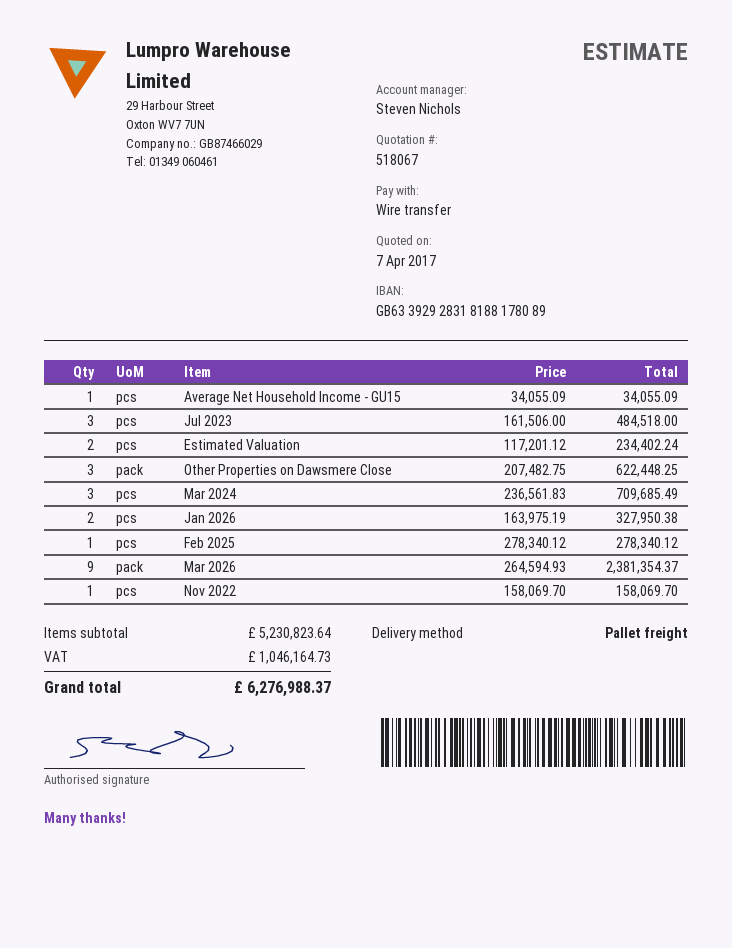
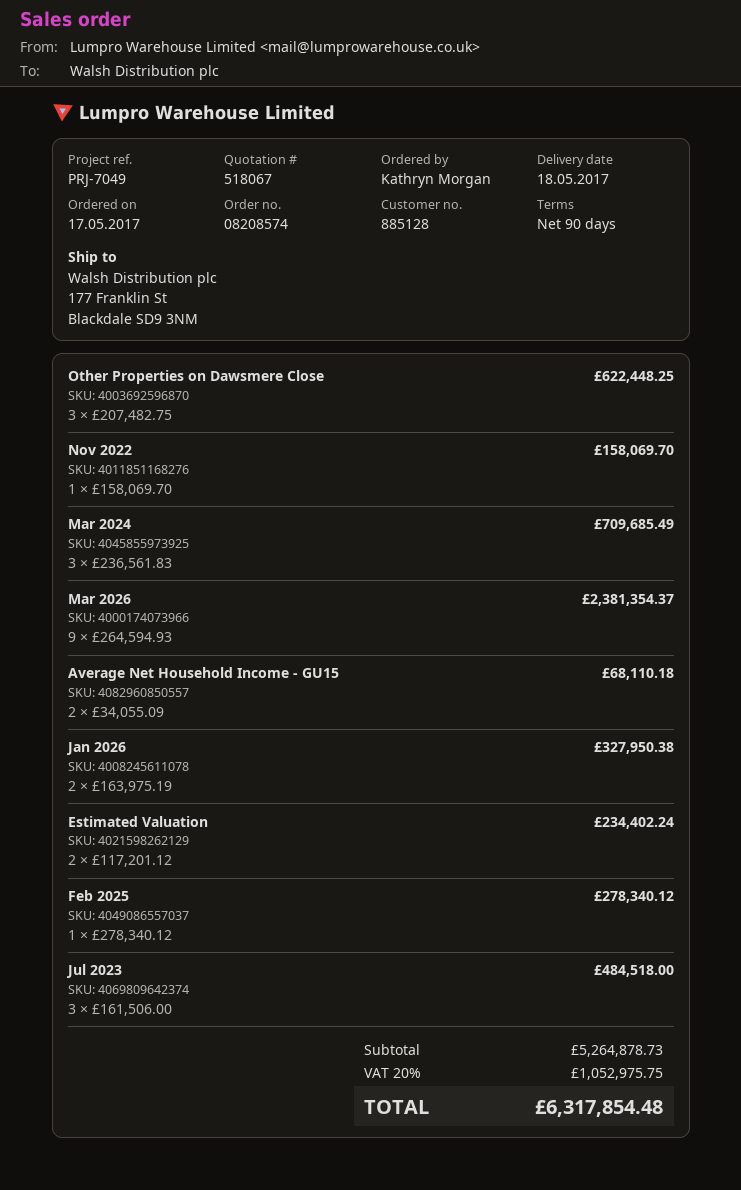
Average Net Household Income - GU15: 1 x 34055.09 = 34055.09 -> 2 x 34055.09 = 68110.18
subtotal: 5230823.64 -> 5264878.73
tax: 1046164.73 -> 1052975.75
total: 6276988.37 -> 6317854.48

